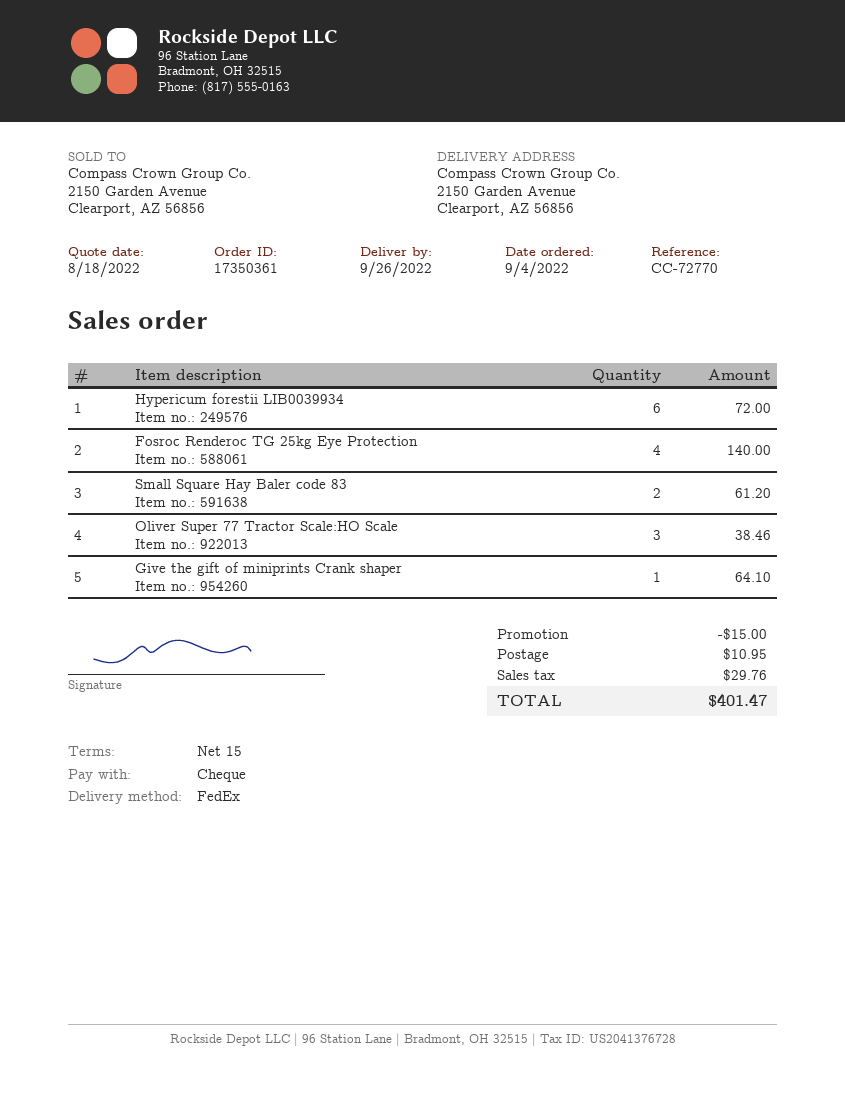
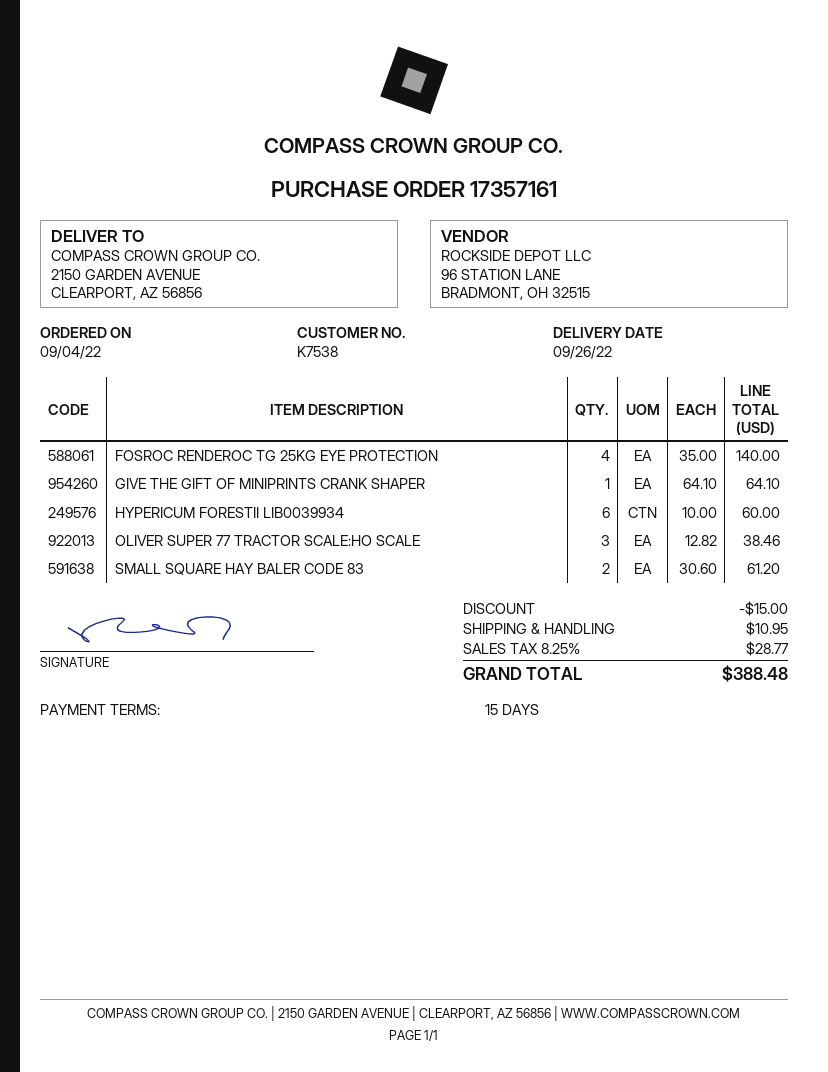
order number: 17350361 -> 17357161
Hypericum forestii LIB0039934: 6 for 72.00 -> 6 for 60.00
tax: 29.76 -> 28.77
total: 401.47 -> 388.48

